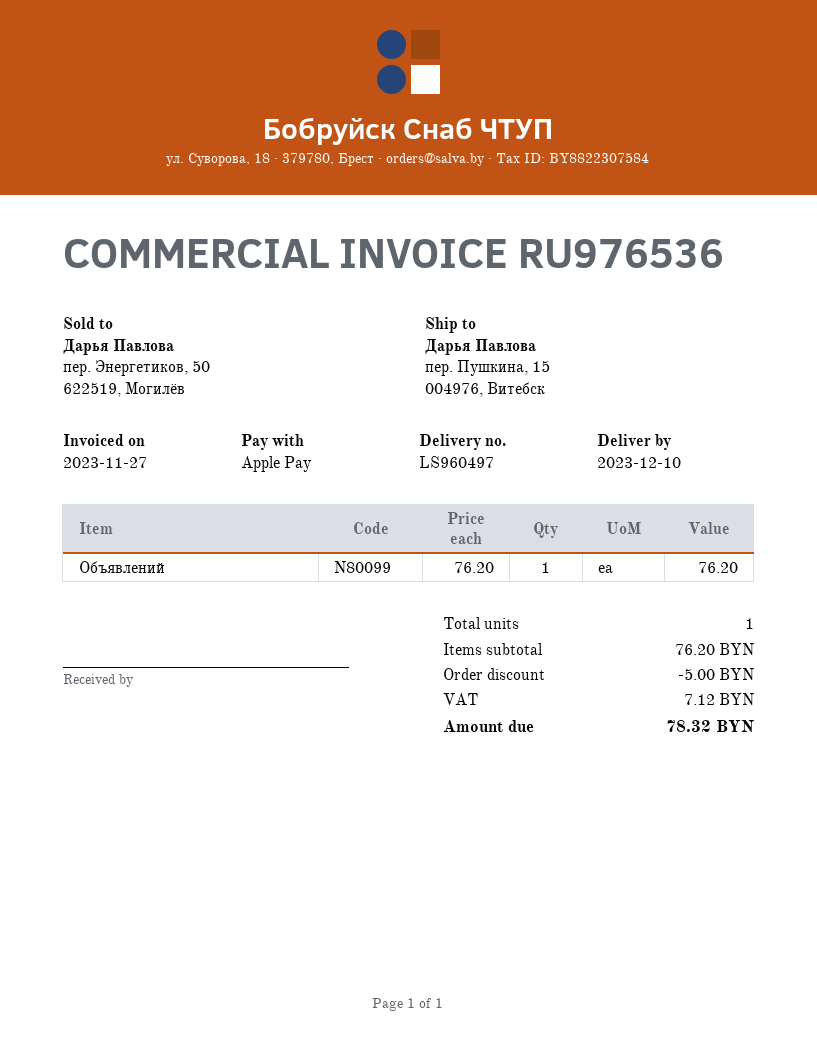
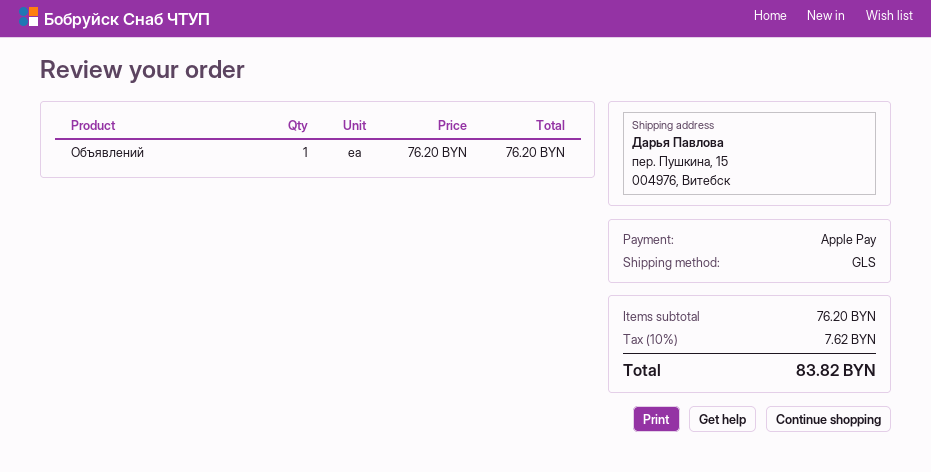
discount: 5.00 -> none
tax: 7.12 -> 7.62
total: 78.32 -> 83.82

